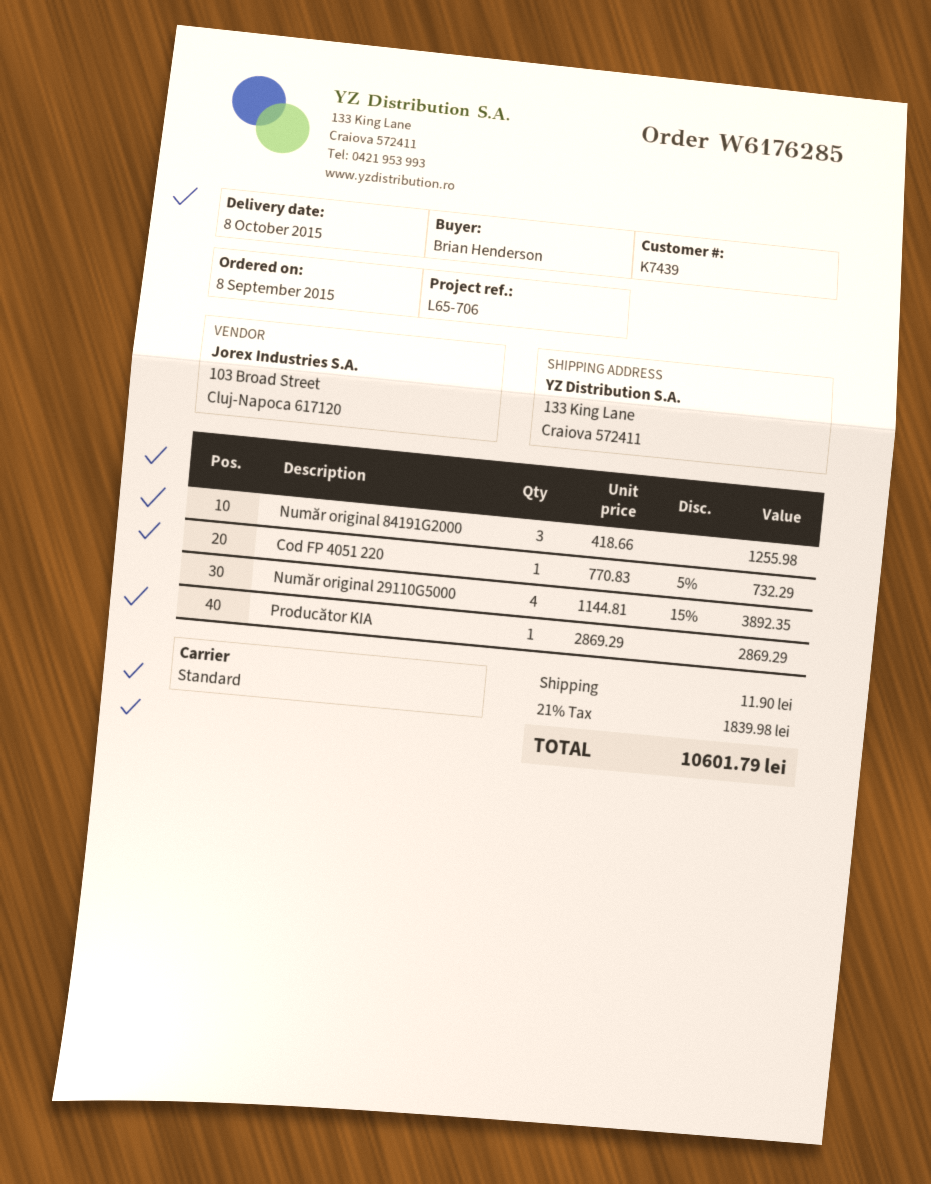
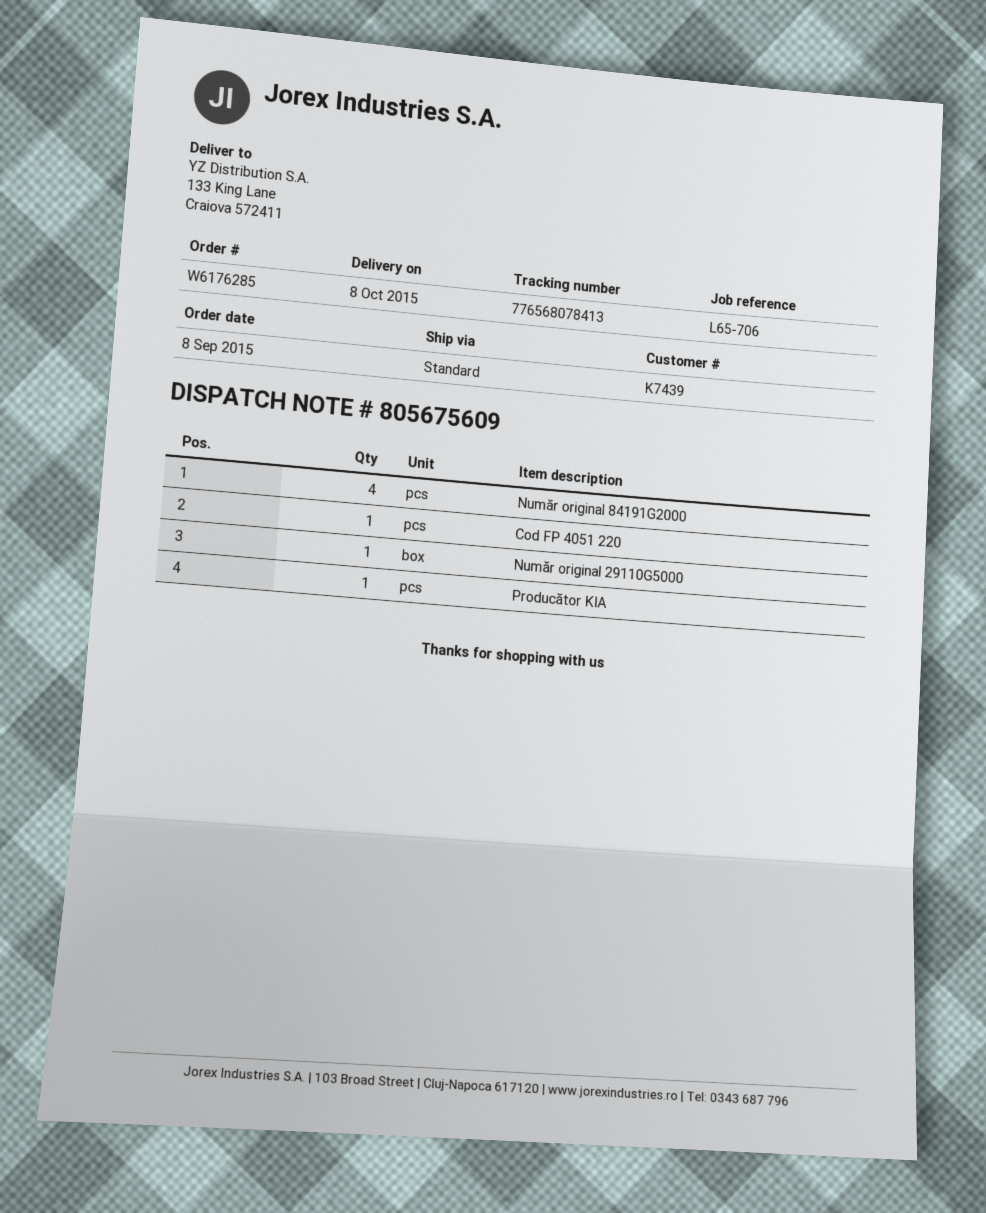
Număr original 84191G2000: 3 -> 4
Număr original 29110G5000: 4 -> 1

